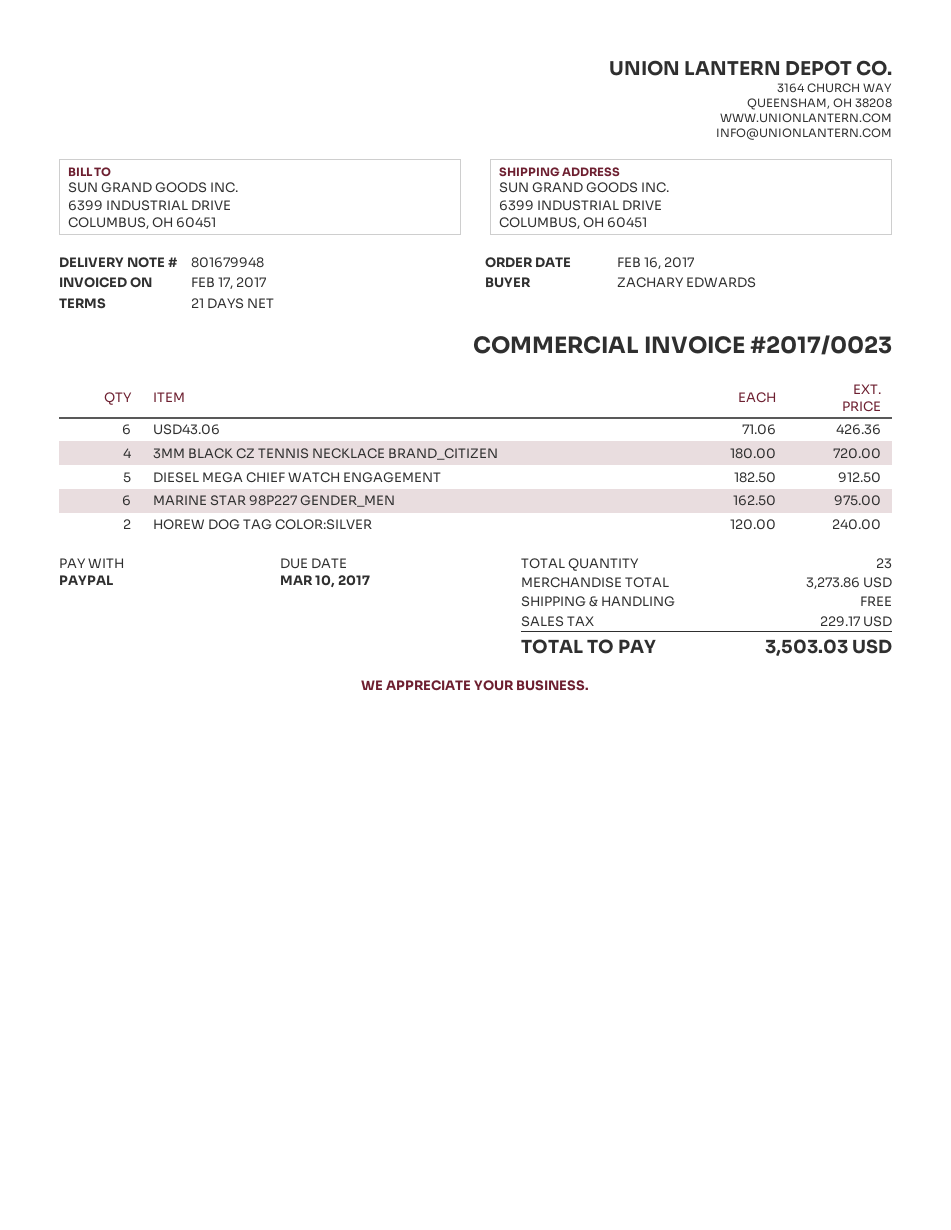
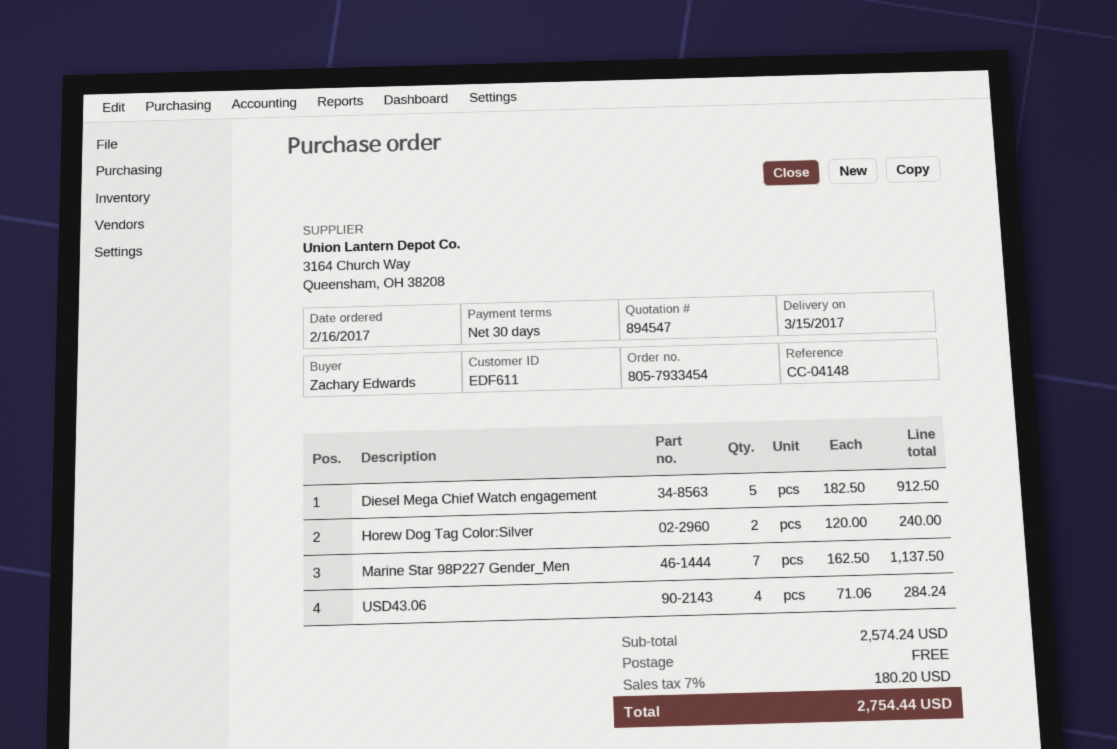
payment terms: 21 days -> 30 days
USD43.06: 6 x 71.06 = 426.36 -> 4 x 71.06 = 284.24
3MM BLACK CZ TENNIS NECKLACE BRAND_CITIZEN: 4 x 180.00 = 720.00 -> none
MARINE STAR 98P227 GENDER_MEN: 6 x 162.50 = 975.00 -> 7 x 162.50 = 1137.50
subtotal: 3273.86 -> 2574.24
tax: 229.17 -> 180.20
total: 3503.03 -> 2754.44

